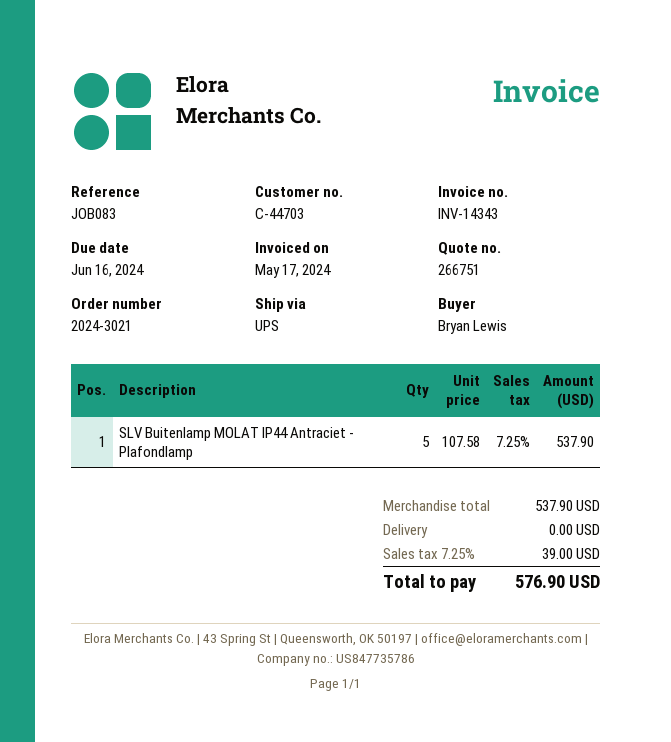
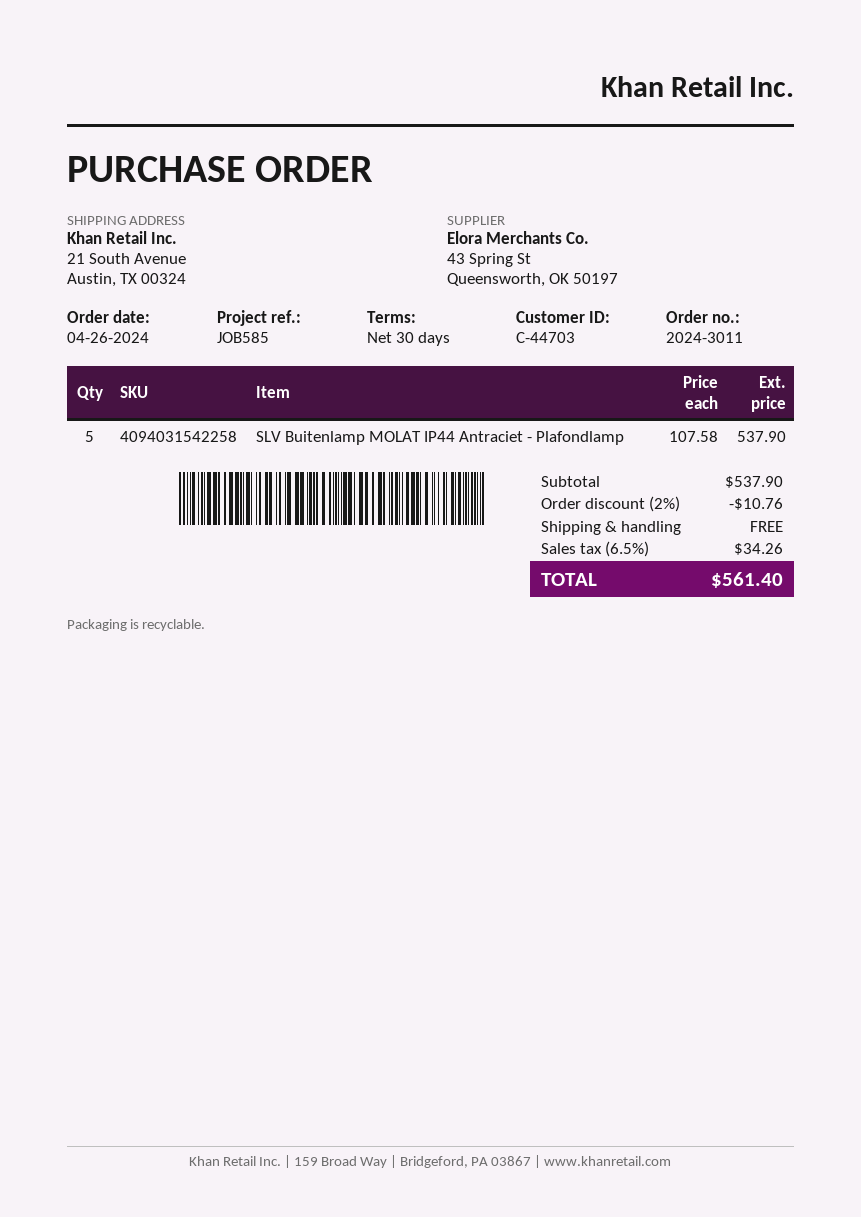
order number: 2024-3021 -> 2024-3011
reference: JOB083 -> JOB585
discount: none -> 2% = 10.76
tax: 7.25% = 39.00 -> 6.5% = 34.26
total: 576.90 -> 561.40

